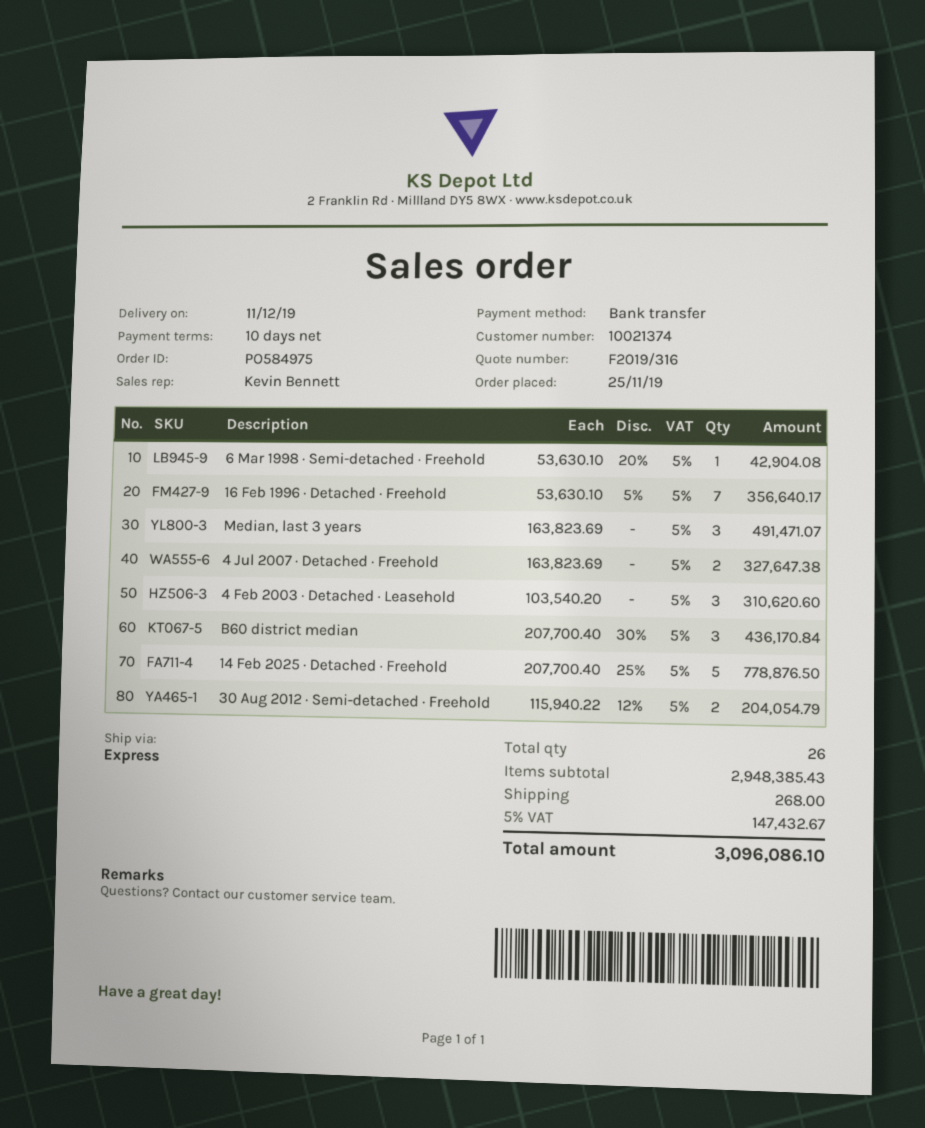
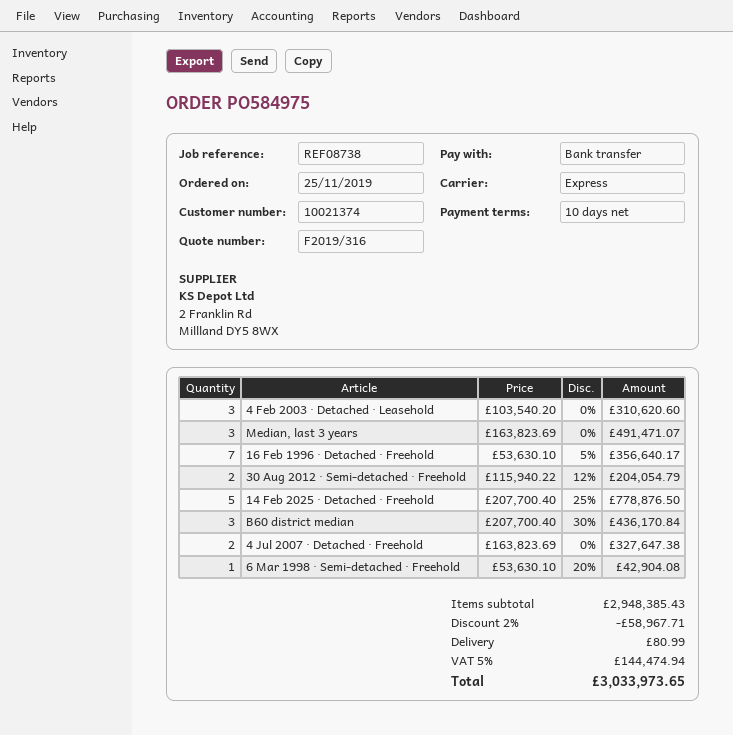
discount: none -> 2% = 58967.71
shipping: 268.00 -> 80.99
tax: 5% = 147432.67 -> 5% = 144474.94
total: 3096086.10 -> 3033973.65

